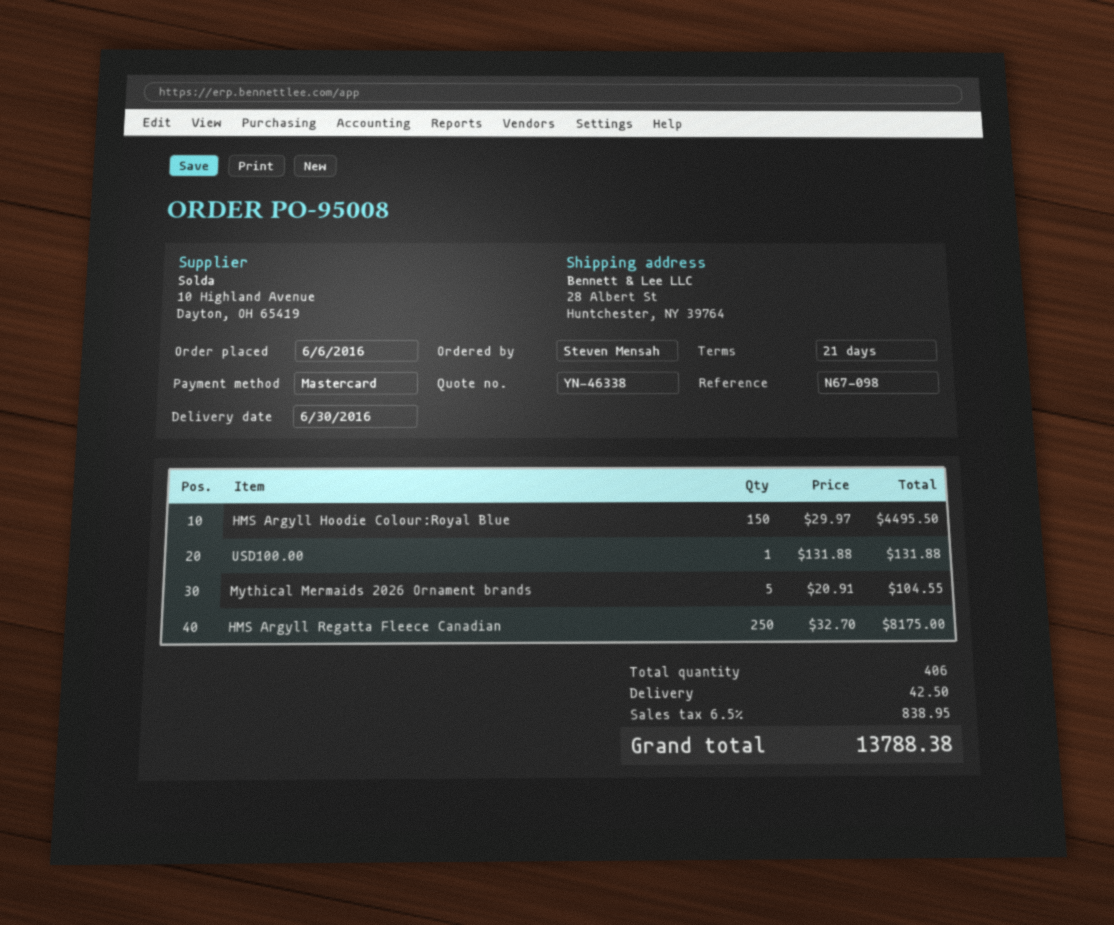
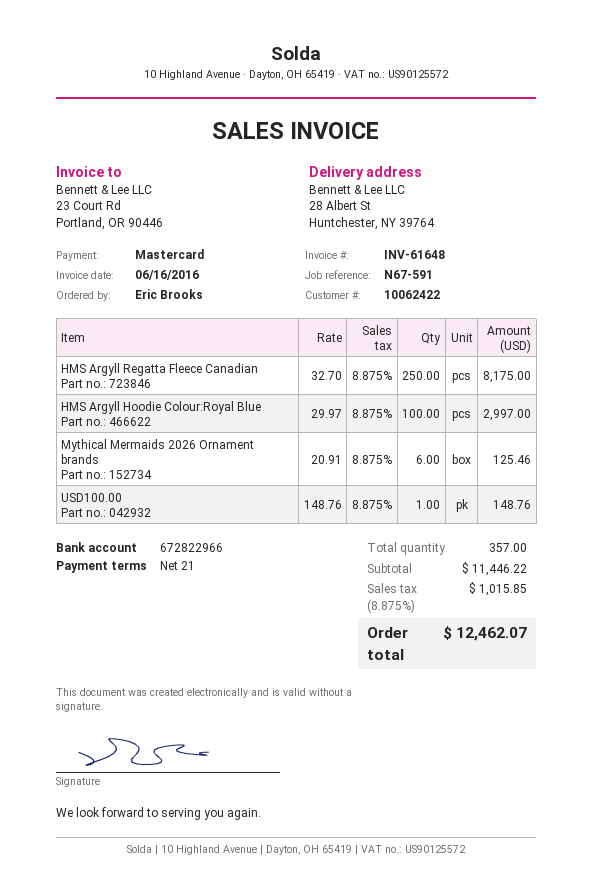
reference: N67-098 -> N67-591
ordered by: Steven Mensah -> Eric Brooks
HMS Argyll Hoodie Colour:Royal Blue: 150 x 29.97 = 4495.50 -> 100 x 29.97 = 2997.00
USD100.00: 1 x 131.88 = 131.88 -> 1 x 148.76 = 148.76
Mythical Mermaids 2026 Ornament brands: 5 x 20.91 = 104.55 -> 6 x 20.91 = 125.46
total quantity: 406 -> 357
shipping: 42.50 -> none
tax: 6.5% = 838.95 -> 8.875% = 1015.85
total: 13788.38 -> 12462.07

